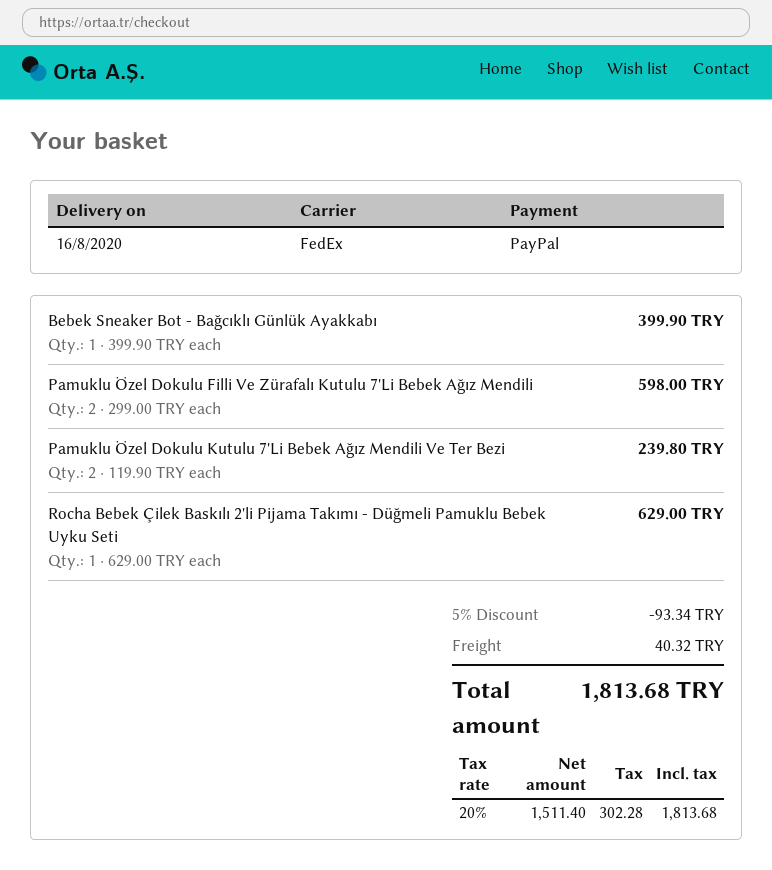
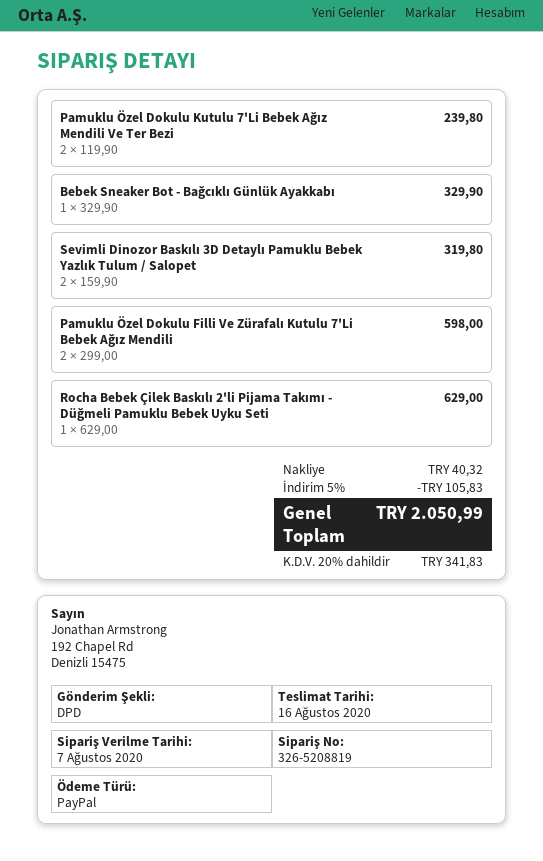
shipping method: FedEx -> DPD
Bebek Sneaker Bot - Bağcıklı Günlük Ayakkabı: 1 x 399.90 = 399.90 -> 1 x 329.90 = 329.90
Sevimli Dinozor Baskılı 3D Detaylı Pamuklu Bebek Yazlık Tulum / Salopet: none -> 2 x 159.90 = 319.80
discount: 5% = 93.34 -> 5% = 105.83
tax: 20% = 302.28 -> 20% = 341.83
total: 1813.68 -> 2050.99

